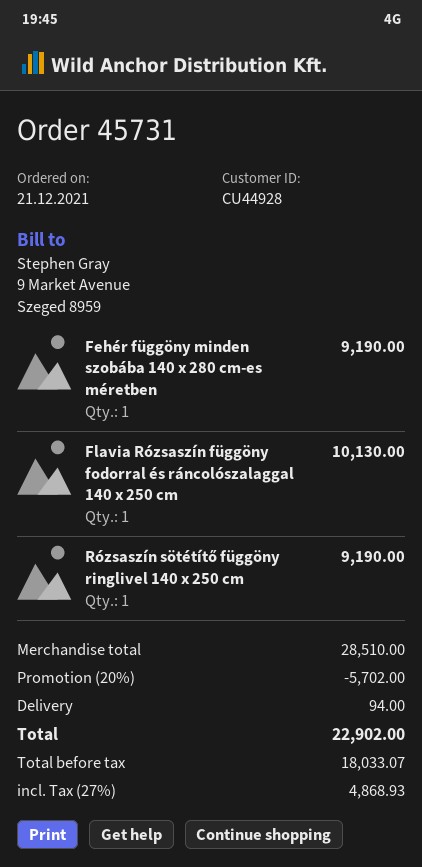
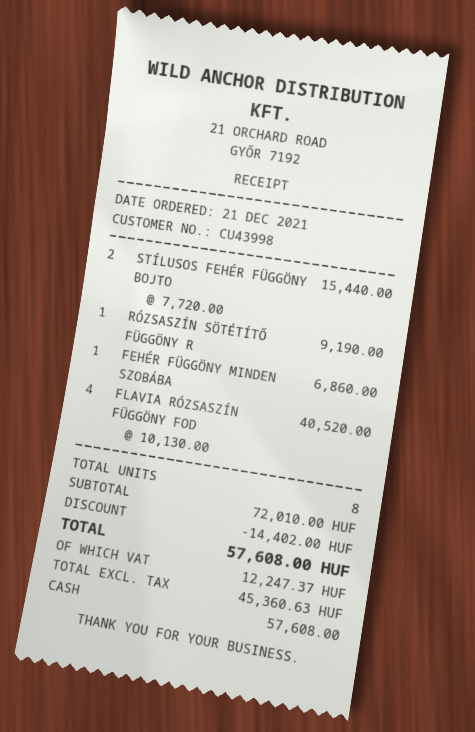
customer number: CU44928 -> CU43998
Fehér függöny minden szobába 140 x 280 cm-es méretben: 1 for 9190.00 -> 1 for 6860.00
Flavia Rózsaszín függöny fodorral és ráncolószalaggal 140 x 250 cm: 1 for 10130.00 -> 4 for 40520.00
STÍLUSOS FEHÉR FÜGGÖNY BOJTO: none -> 2 for 15440.00
subtotal: 28510.00 -> 72010.00
discount: 5702.00 -> 14402.00
shipping: 94.00 -> none
net: 18033.07 -> 45360.63
tax: 4868.93 -> 12247.37
total: 22902.00 -> 57608.00

